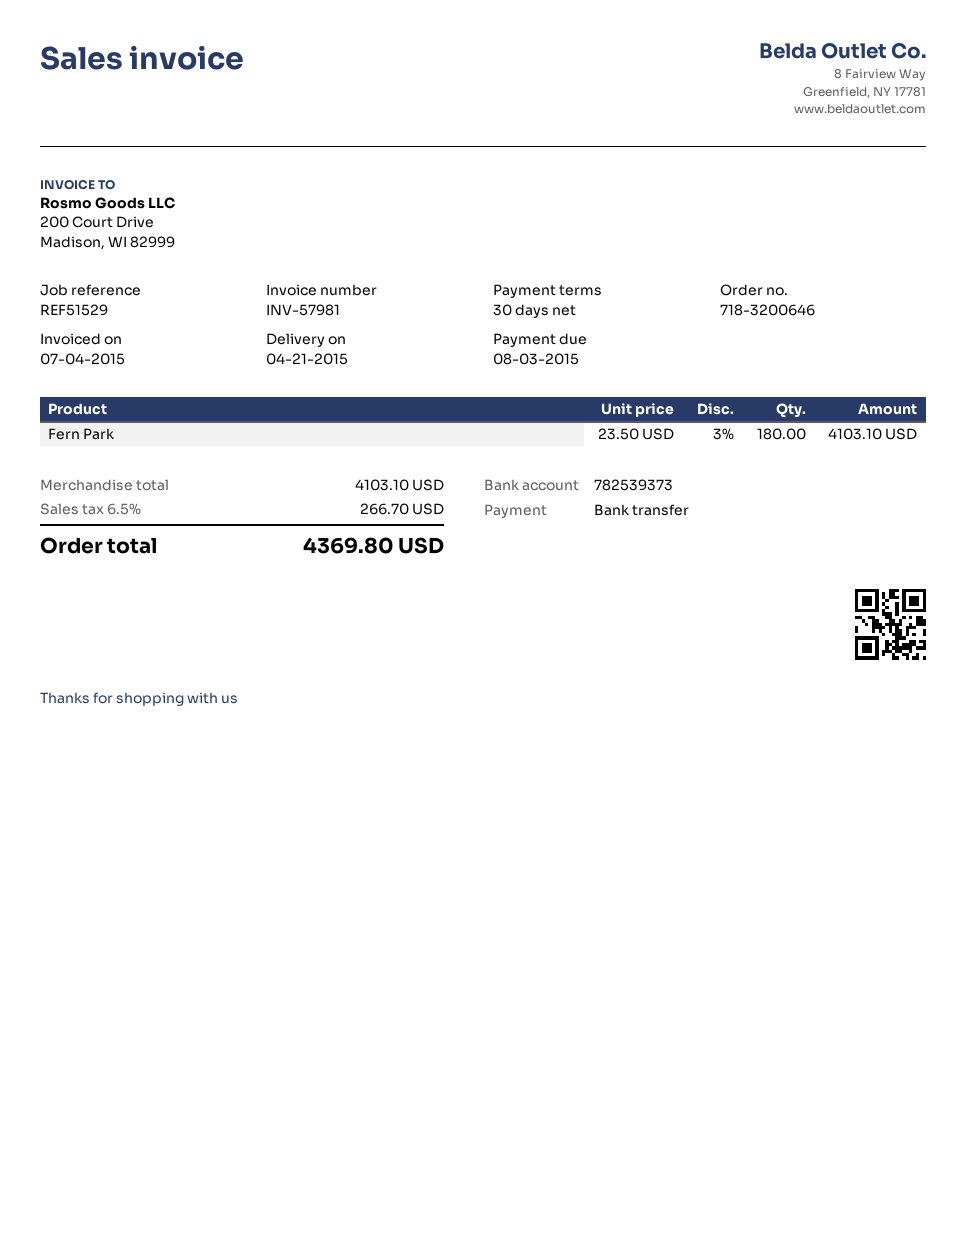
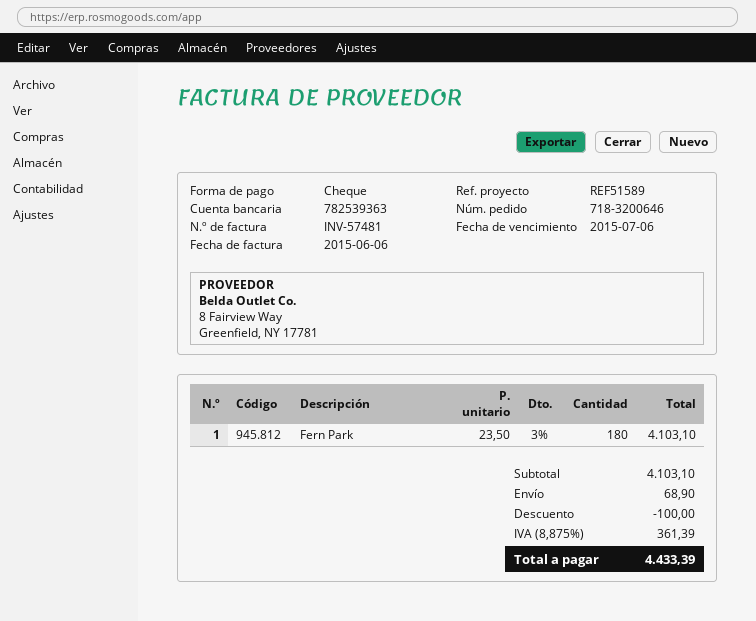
invoice number: INV-57981 -> INV-57481
invoice date: 2015-07-04 -> 2015-06-06
due date: 2015-08-03 -> 2015-07-06
reference: REF51529 -> REF51589
payment method: bank transfer -> cheque
bank account: 782539373 -> 782539363
discount: none -> 100.00
shipping: none -> 68.90
tax: 6.5% = 266.70 -> 8.875% = 361.39
total: 4369.80 -> 4433.39

